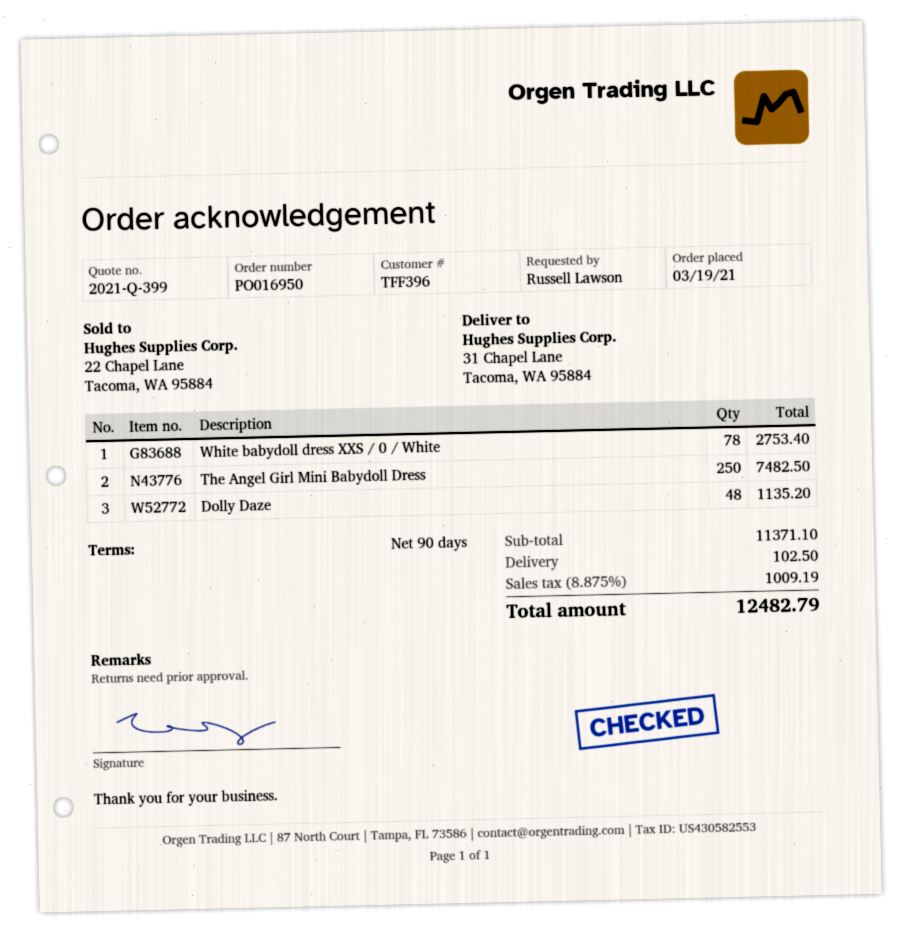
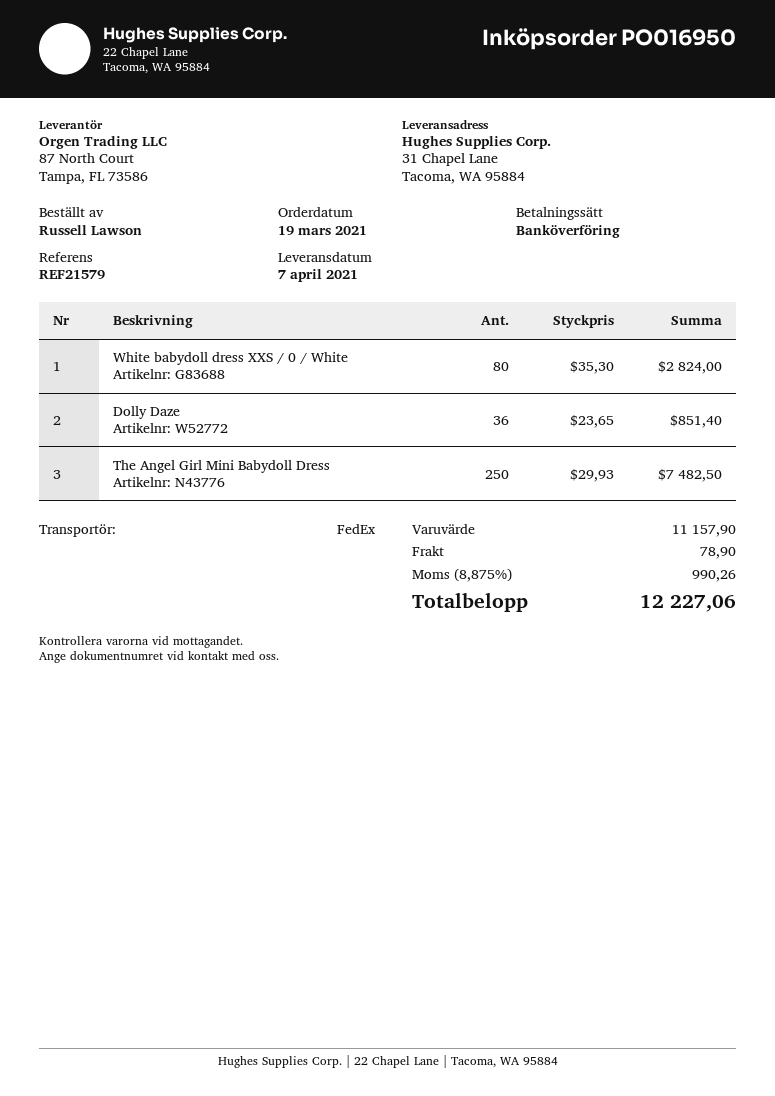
White babydoll dress XXS / 0 / White: 78 for 2753.40 -> 80 for 2824.00
Dolly Daze: 48 for 1135.20 -> 36 for 851.40
subtotal: 11371.10 -> 11157.90
shipping: 102.50 -> 78.90
tax: 8.875% = 1009.19 -> 8.875% = 990.26
total: 12482.79 -> 12227.06

